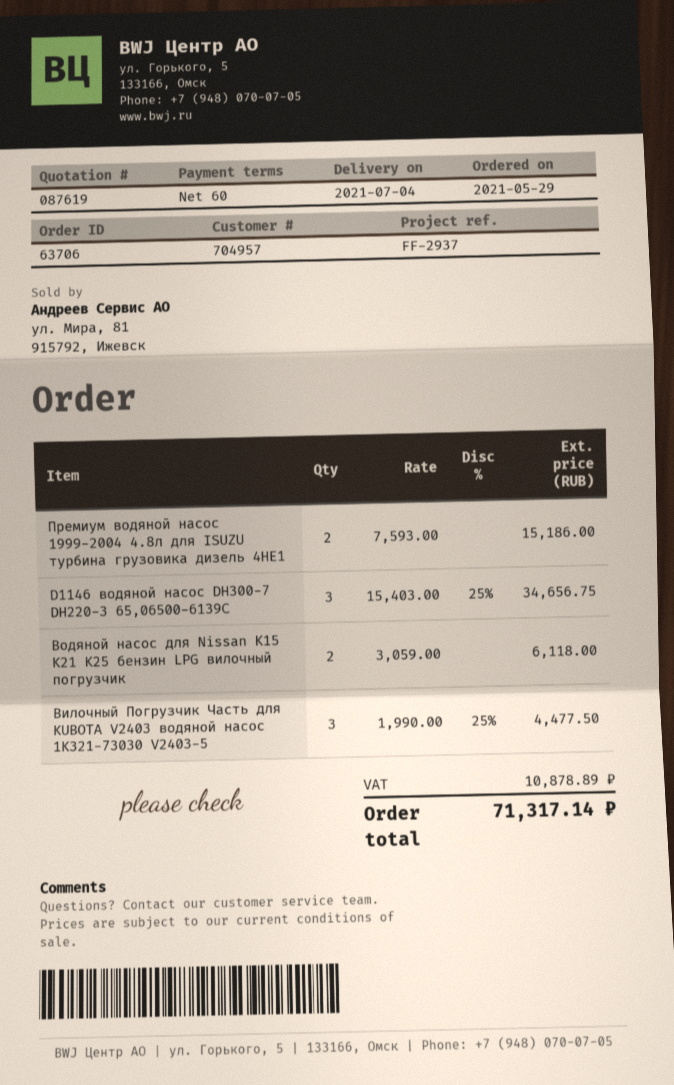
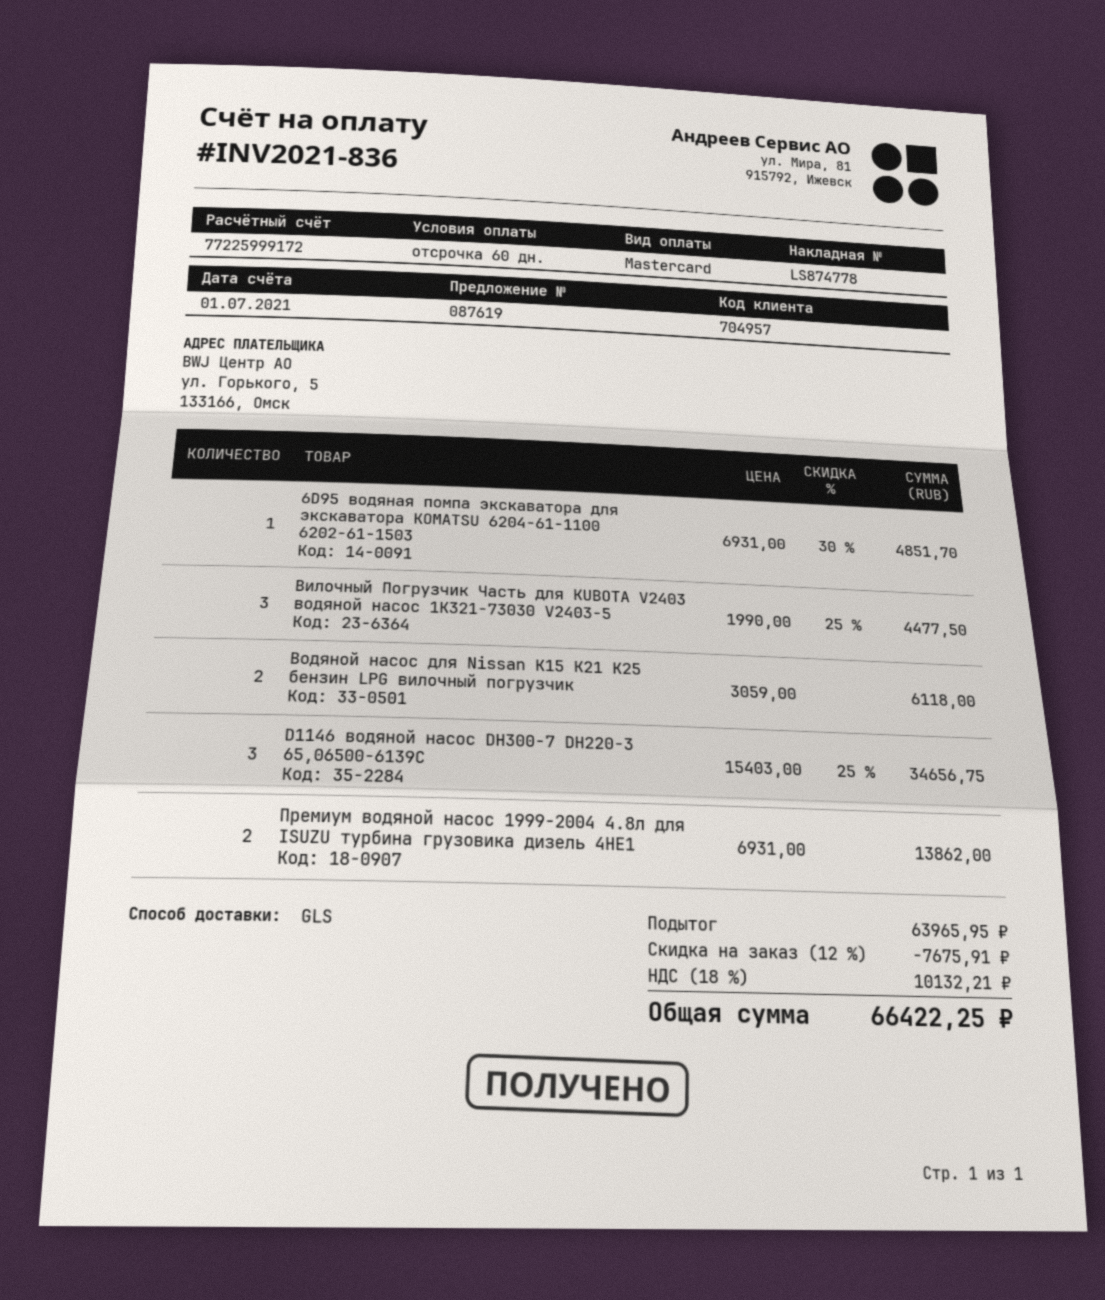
Премиум водяной насос 1999-2004 4.8л для ISUZU турбина грузовика дизель 4HE1: 2 x 7593.00 = 15186.00 -> 2 x 6931.00 = 13862.00
6D95 водяная помпа экскаватора для экскаватора KOMATSU 6204-61-1100 6202-61-1503: none -> 1 x 6931.00 - 30% = 4851.70
discount: none -> 12% = 7675.91
tax: 10878.89 -> 10132.21
total: 71317.14 -> 66422.25

